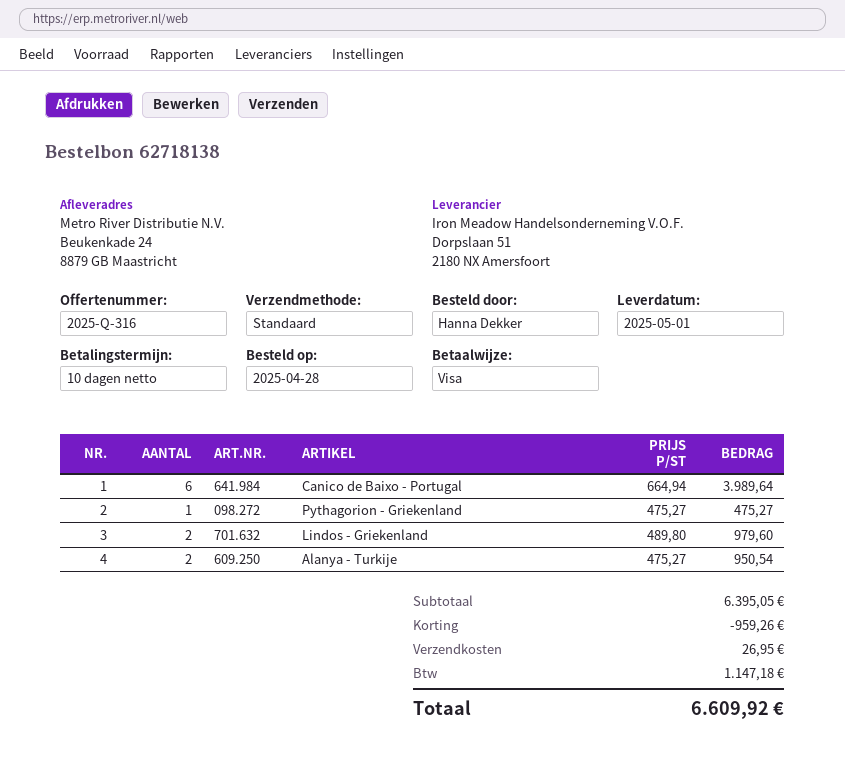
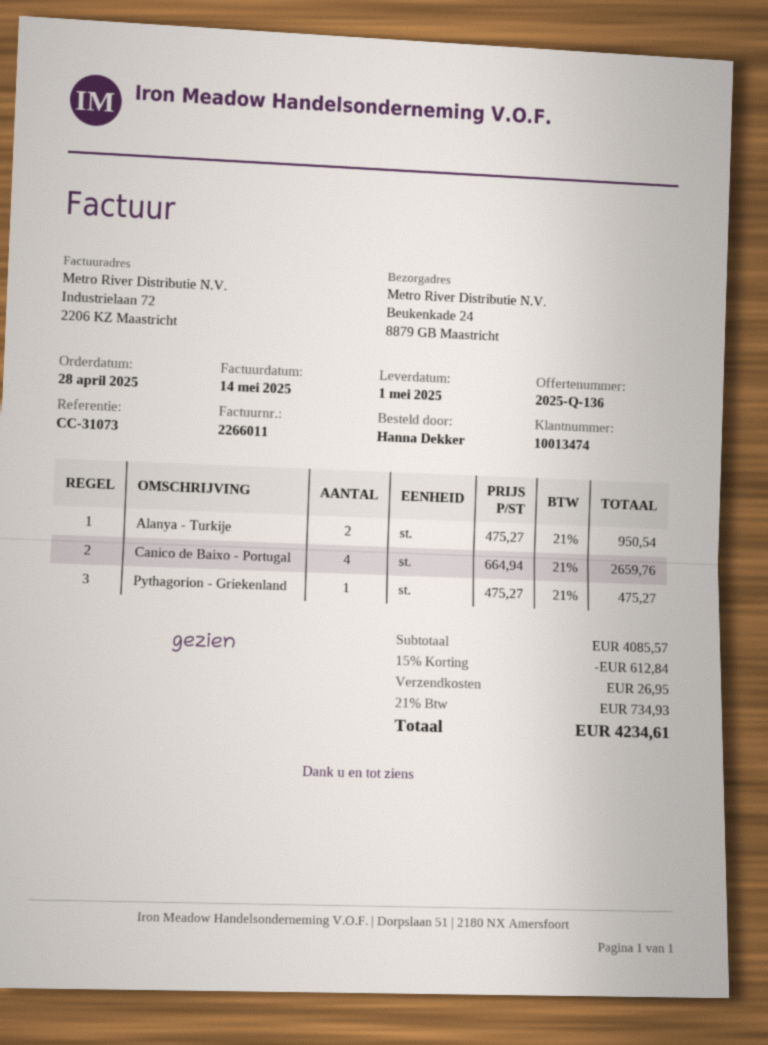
quote number: 2025-Q-316 -> 2025-Q-136
Canico de Baixo - Portugal: 6 x 664.94 = 3989.64 -> 4 x 664.94 = 2659.76
Lindos - Griekenland: 2 x 489.80 = 979.60 -> none
subtotal: 6395.05 -> 4085.57
discount: 959.26 -> 612.84
tax: 1147.18 -> 734.93
total: 6609.92 -> 4234.61

